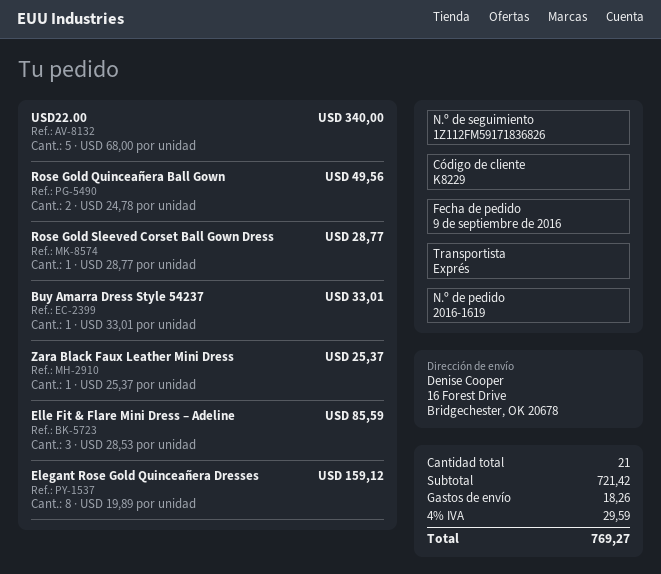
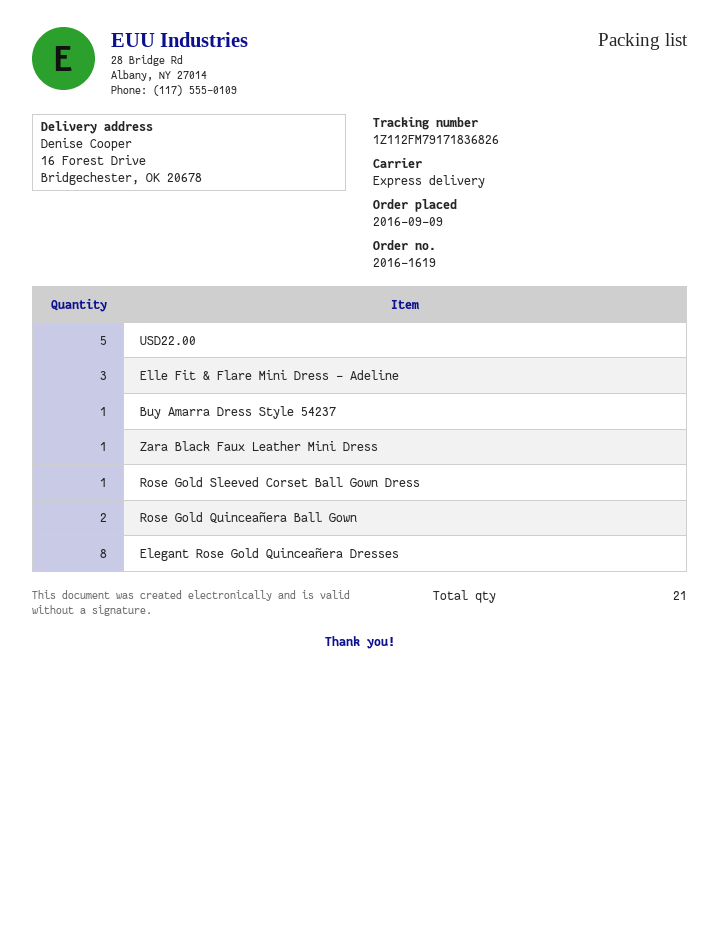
tracking number: 1Z112FM59171836826 -> 1Z112FM79171836826

